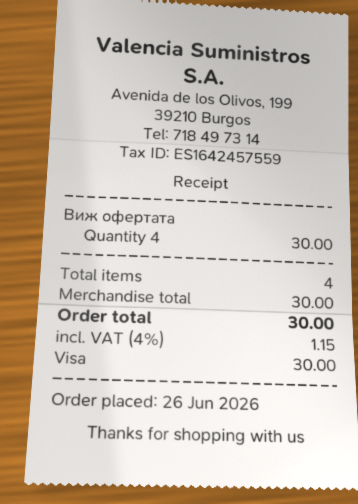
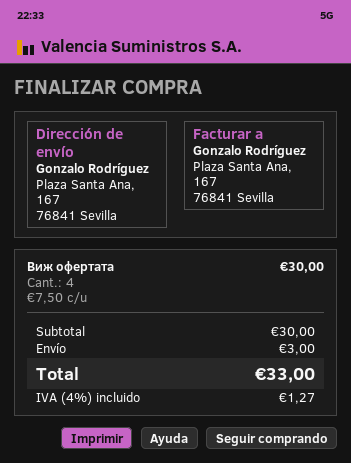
shipping: none -> 3.00
tax: 4% = 1.15 -> 4% = 1.27
total: 30.00 -> 33.00

